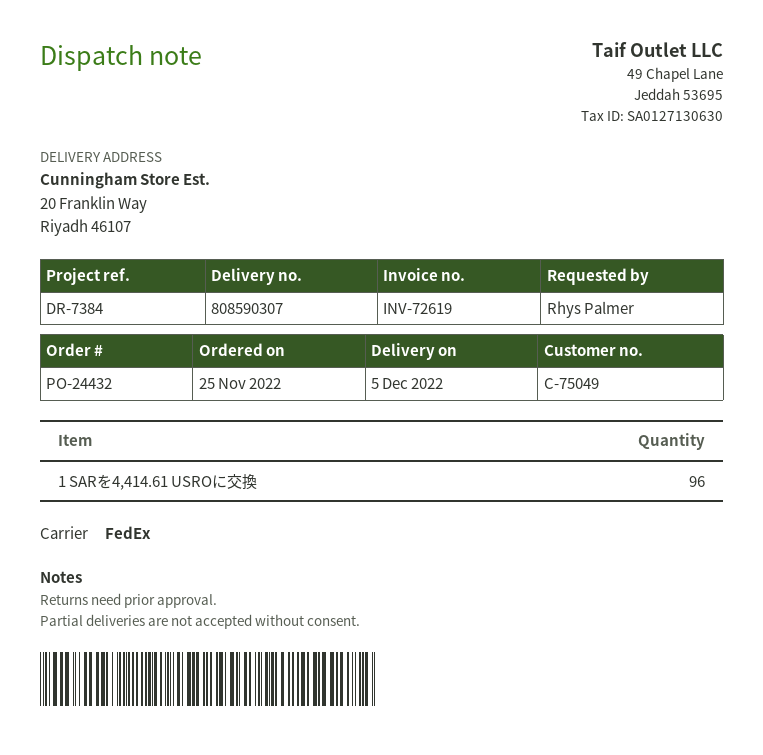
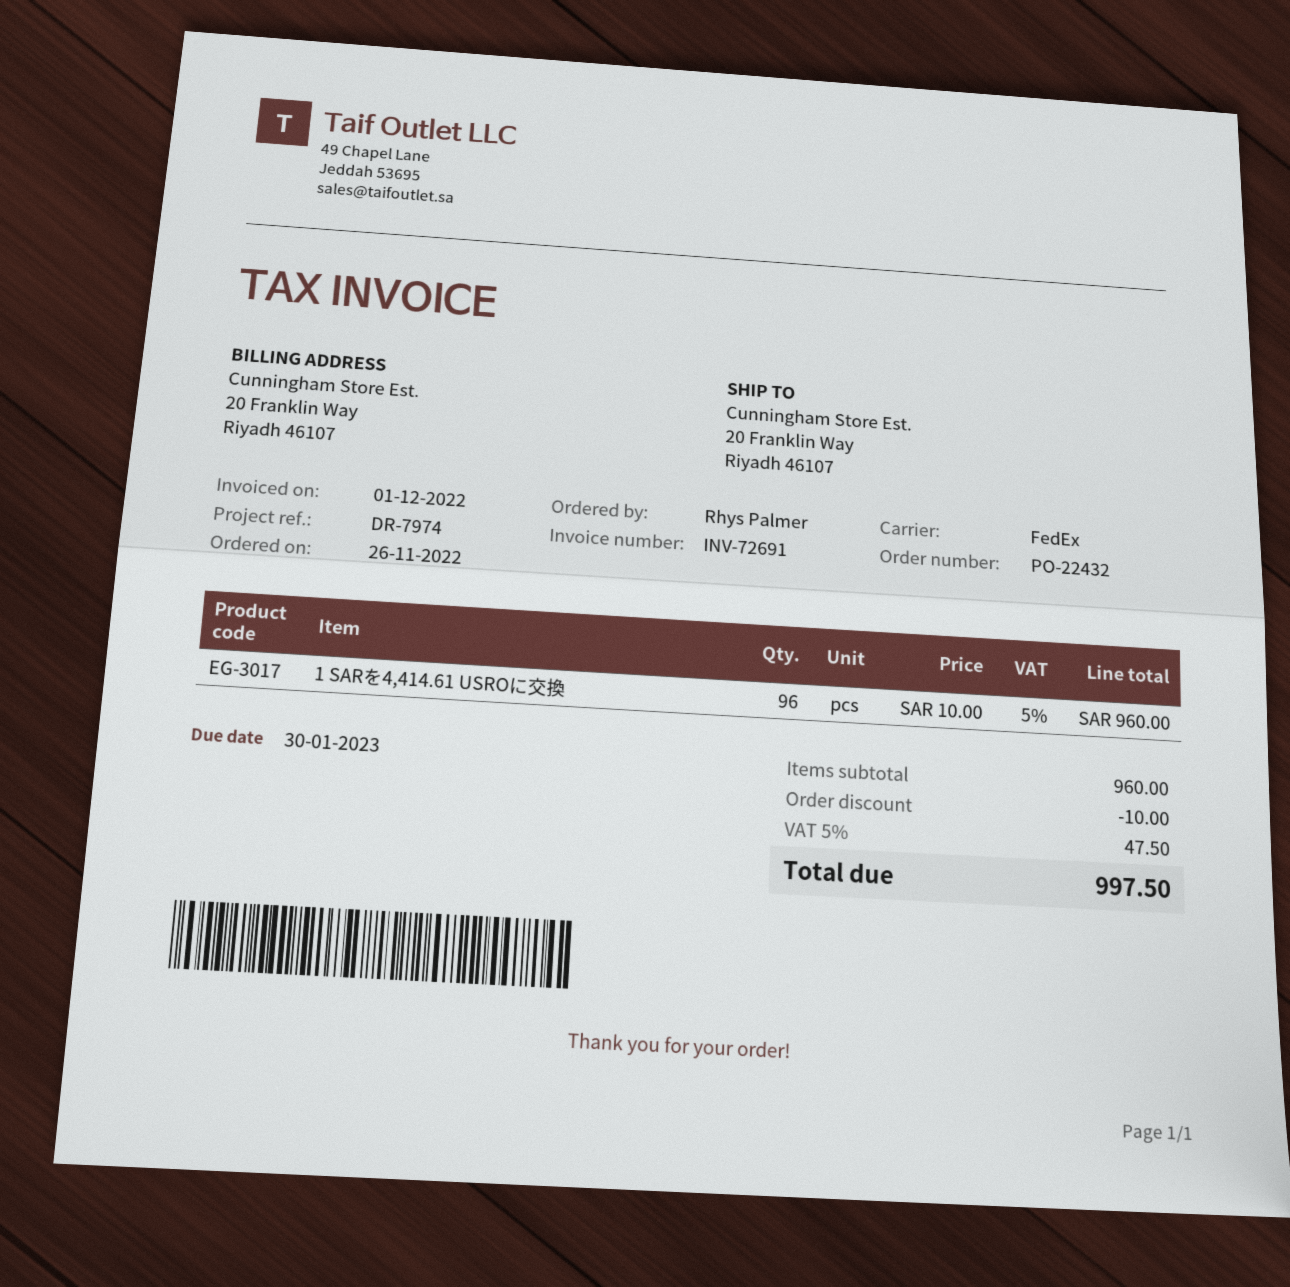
order number: PO-24432 -> PO-22432
order date: 2022-11-25 -> 2022-11-26
invoice number: INV-72619 -> INV-72691
reference: DR-7384 -> DR-7974

